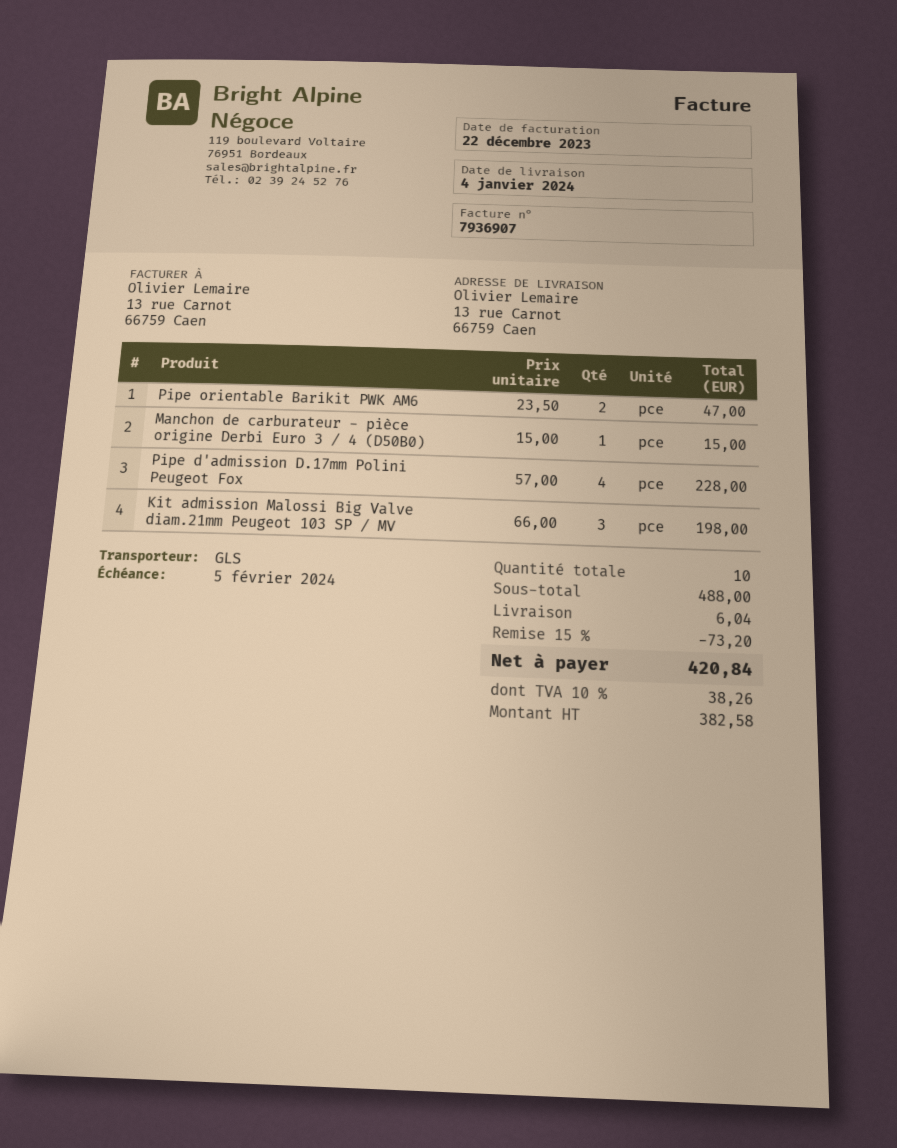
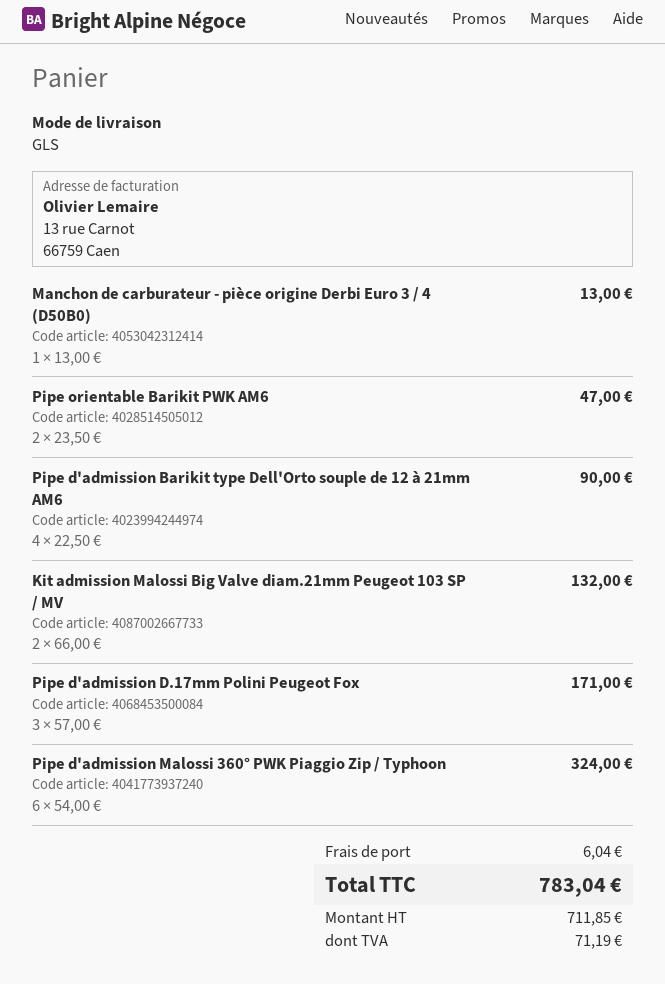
Manchon de carburateur - pièce origine Derbi Euro 3 / 4 (D50B0): 1 x 15.00 = 15.00 -> 1 x 13.00 = 13.00
Pipe d'admission D.17mm Polini Peugeot Fox: 4 x 57.00 = 228.00 -> 3 x 57.00 = 171.00
Kit admission Malossi Big Valve diam.21mm Peugeot 103 SP / MV: 3 x 66.00 = 198.00 -> 2 x 66.00 = 132.00
Pipe d'admission Barikit type Dell'Orto souple de 12 à 21mm AM6: none -> 4 x 22.50 = 90.00
Pipe d'admission Malossi 360° PWK Piaggio Zip / Typhoon: none -> 6 x 54.00 = 324.00
discount: 15% = 73.20 -> none
net: 382.58 -> 711.85
tax: 38.26 -> 71.19
total: 420.84 -> 783.04

